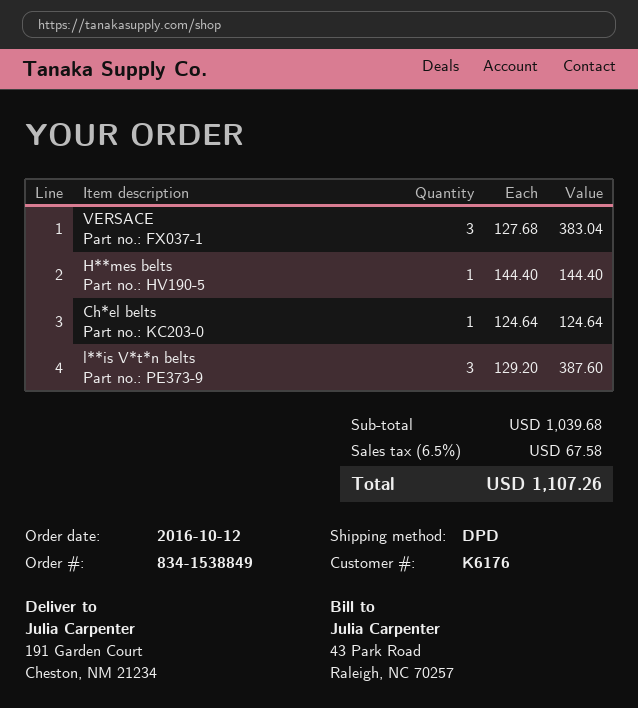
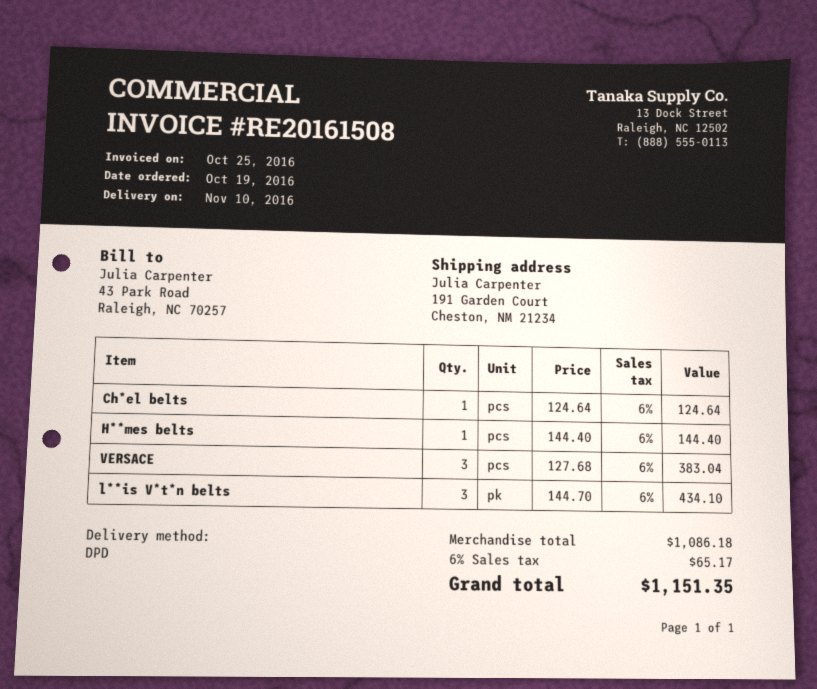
order date: 2016-10-12 -> 2016-10-19
l**is V*t*n belts: 3 x 129.20 = 387.60 -> 3 x 144.70 = 434.10
subtotal: 1039.68 -> 1086.18
tax: 6.5% = 67.58 -> 6% = 65.17
total: 1107.26 -> 1151.35

